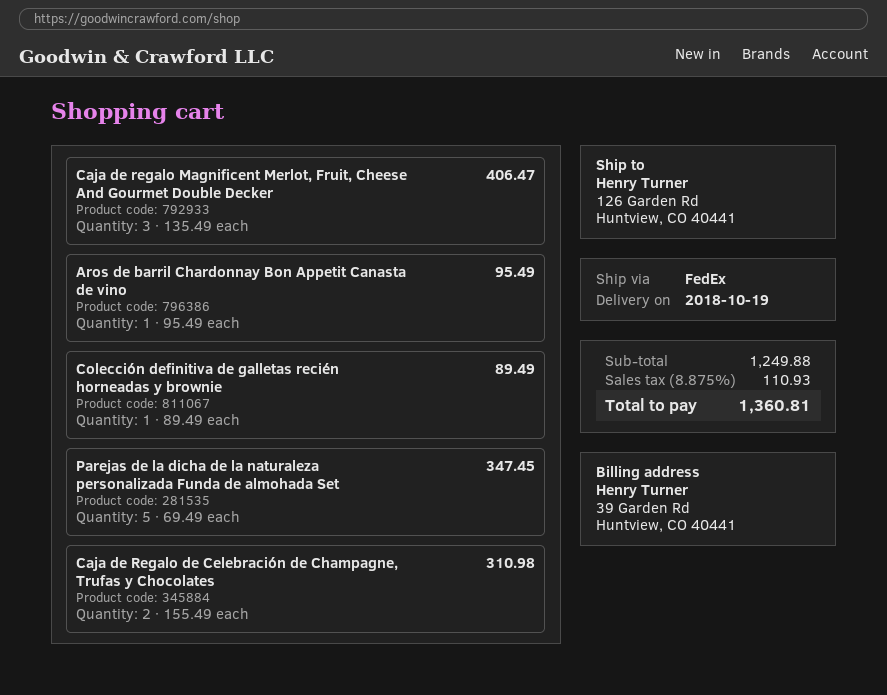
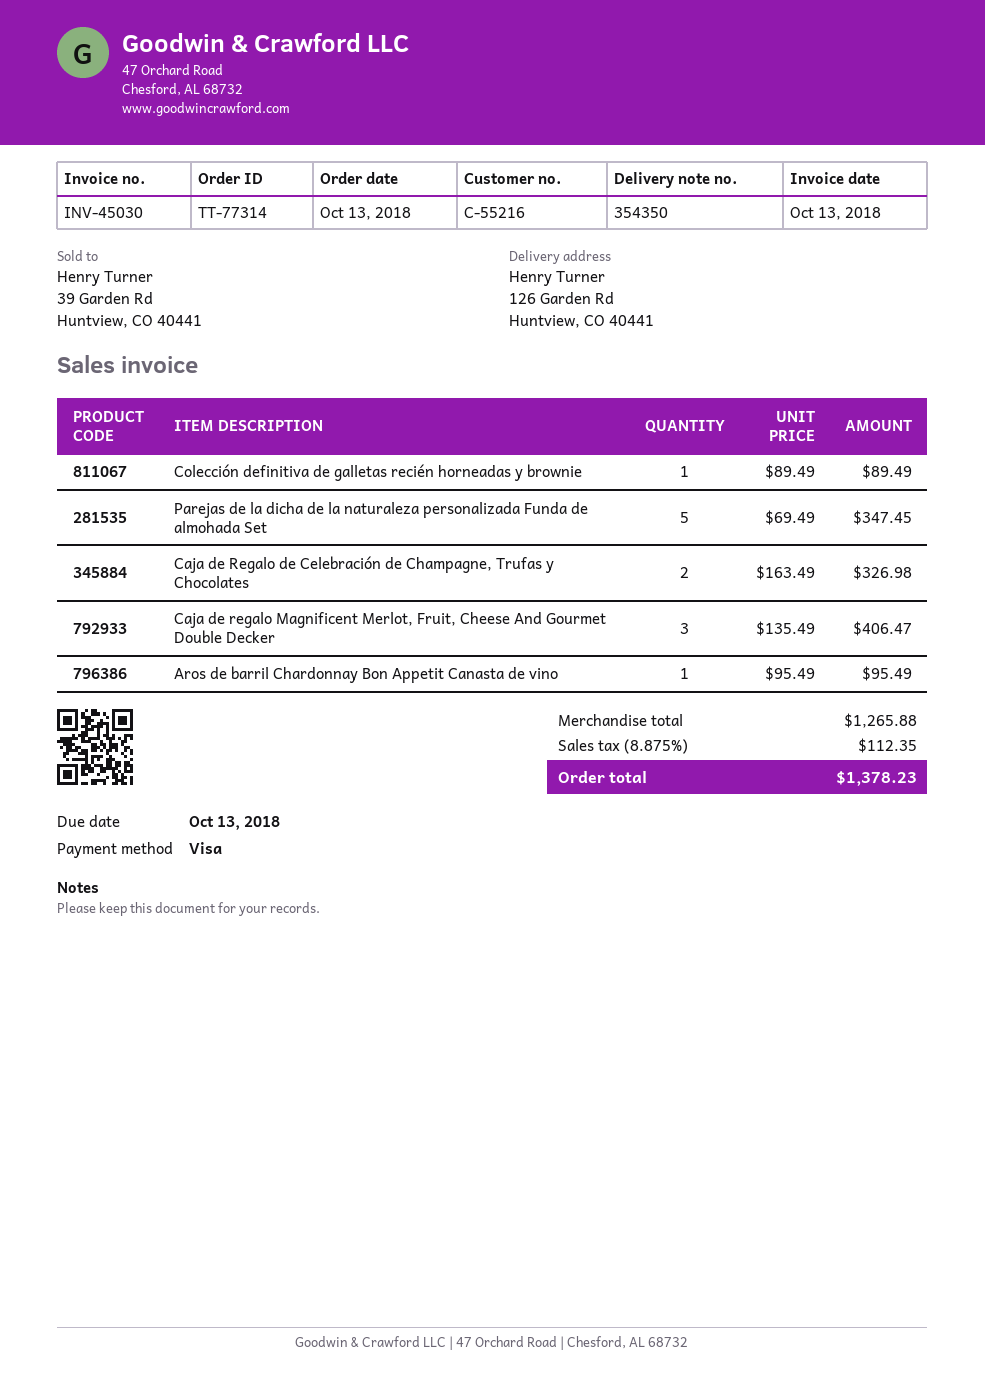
Caja de Regalo de Celebración de Champagne, Trufas y Chocolates: 2 x 155.49 = 310.98 -> 2 x 163.49 = 326.98
subtotal: 1249.88 -> 1265.88
tax: 8.875% = 110.93 -> 8.875% = 112.35
total: 1360.81 -> 1378.23

